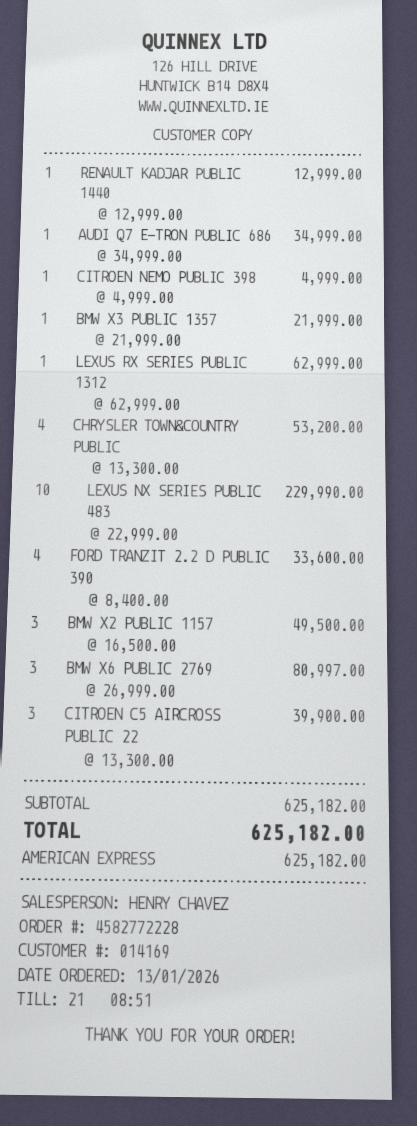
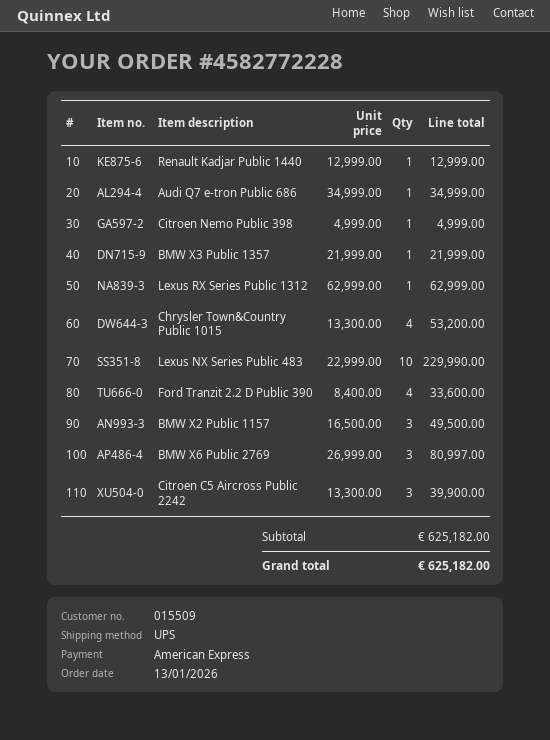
customer number: 014169 -> 015509

